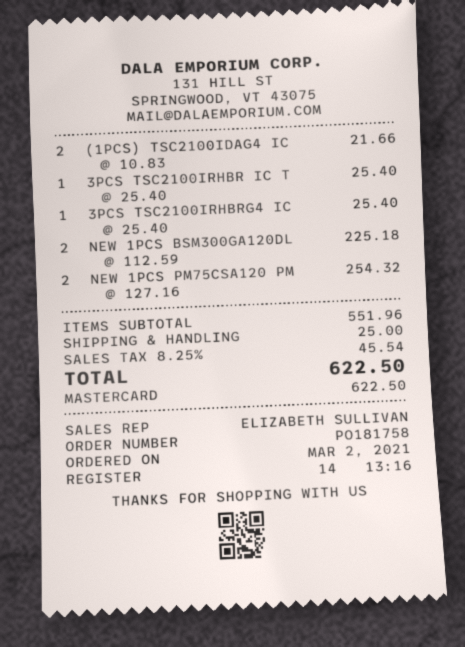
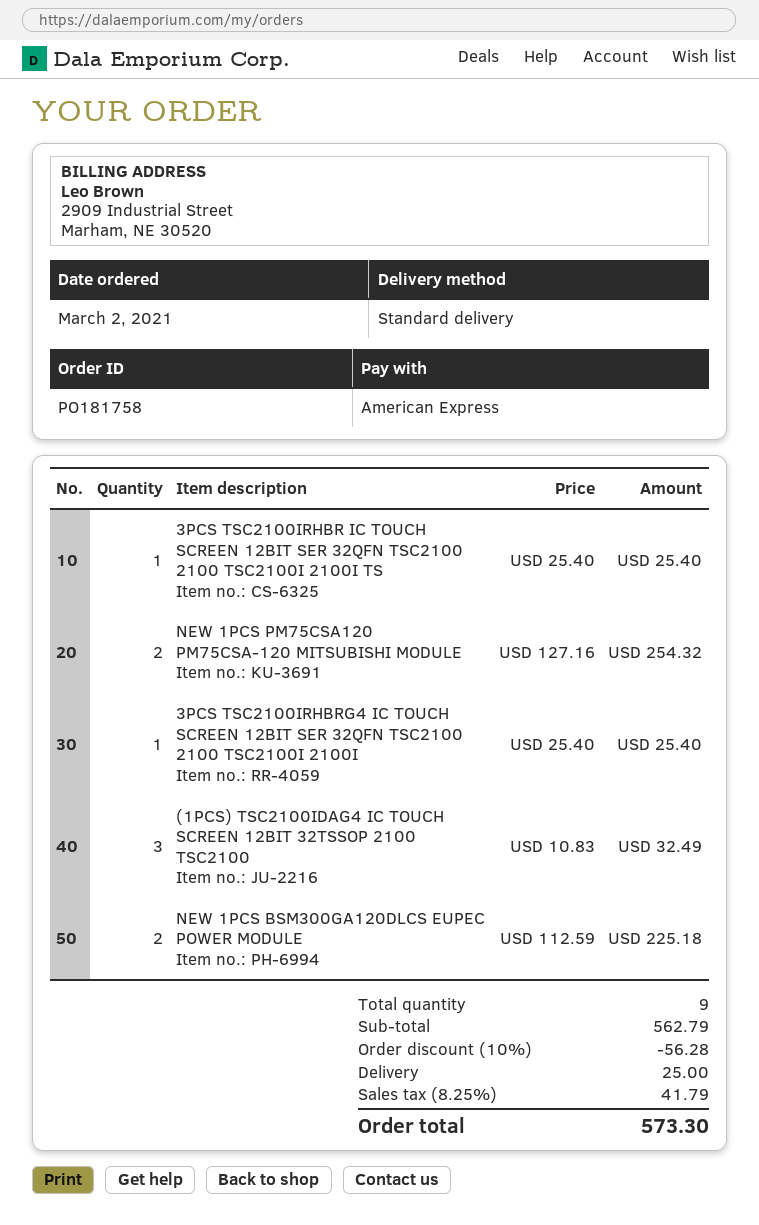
payment method: Mastercard -> American Express
(1PCS) TSC2100IDAG4 IC: 2 x 10.83 = 21.66 -> 3 x 10.83 = 32.49
subtotal: 551.96 -> 562.79
discount: none -> 10% = 56.28
tax: 8.25% = 45.54 -> 8.25% = 41.79
total: 622.50 -> 573.30

